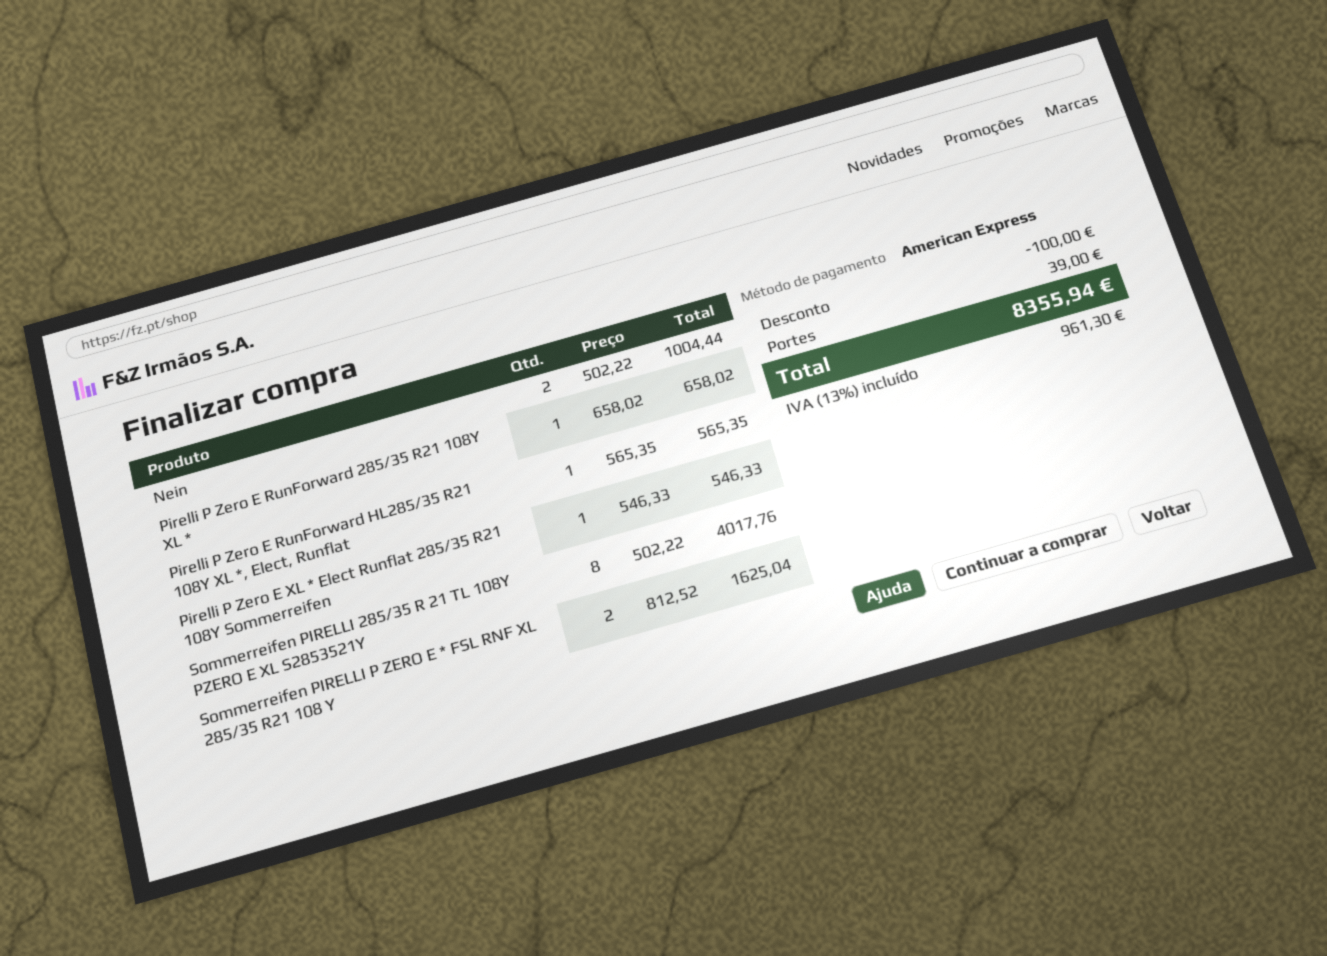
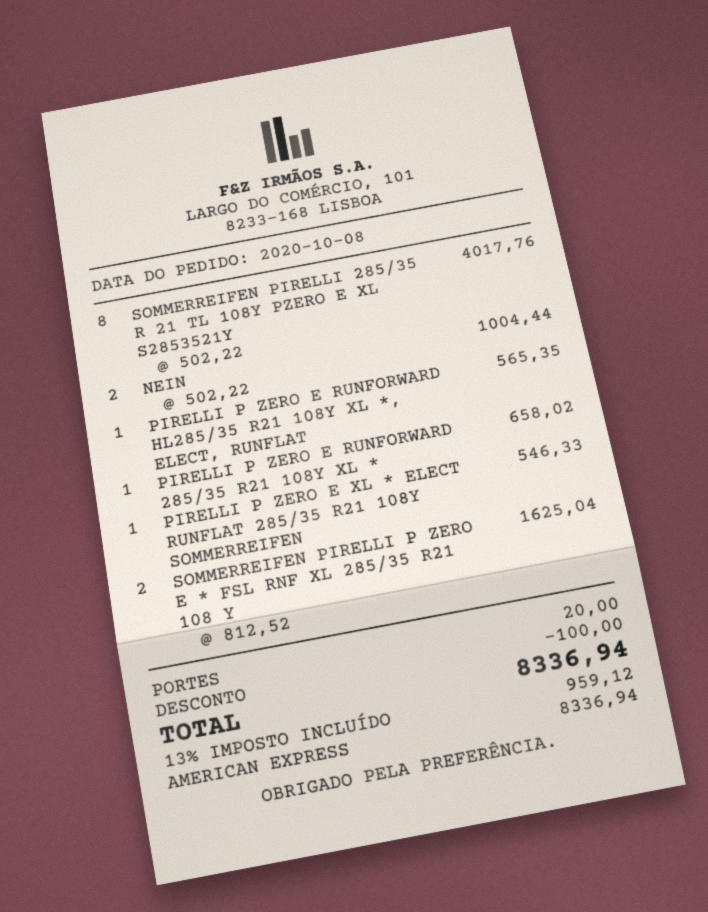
shipping: 39.00 -> 20.00
tax: 13% = 961.30 -> 13% = 959.12
total: 8355.94 -> 8336.94

